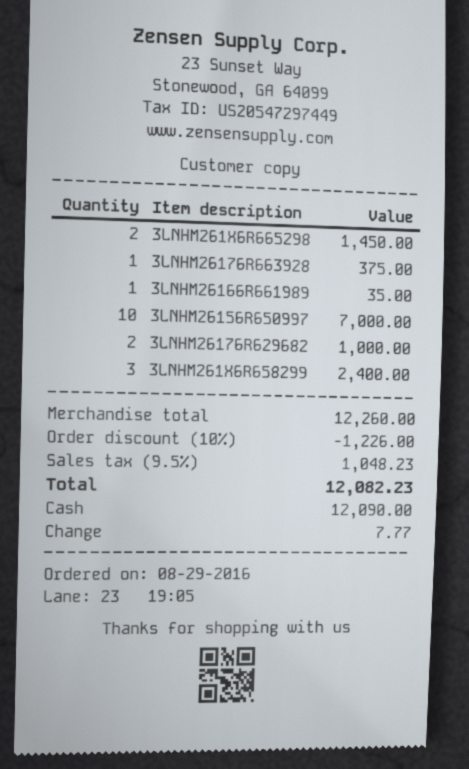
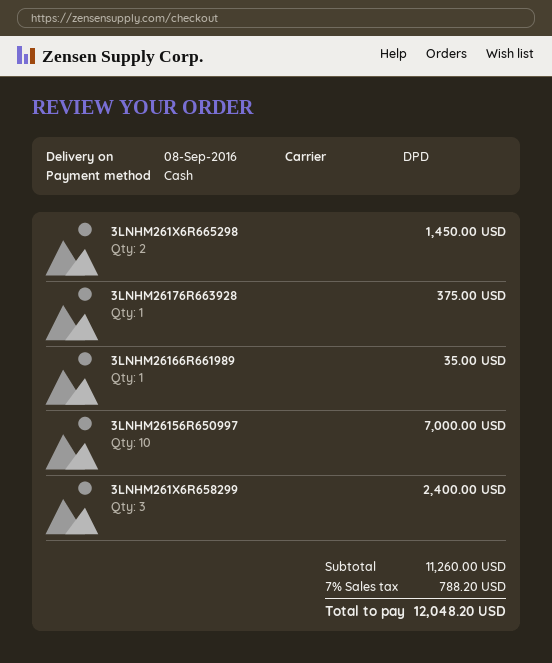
3LNHM26176R629682: 2 for 1000.00 -> none
subtotal: 12260.00 -> 11260.00
discount: 10% = 1226.00 -> none
tax: 9.5% = 1048.23 -> 7% = 788.20
total: 12082.23 -> 12048.20

